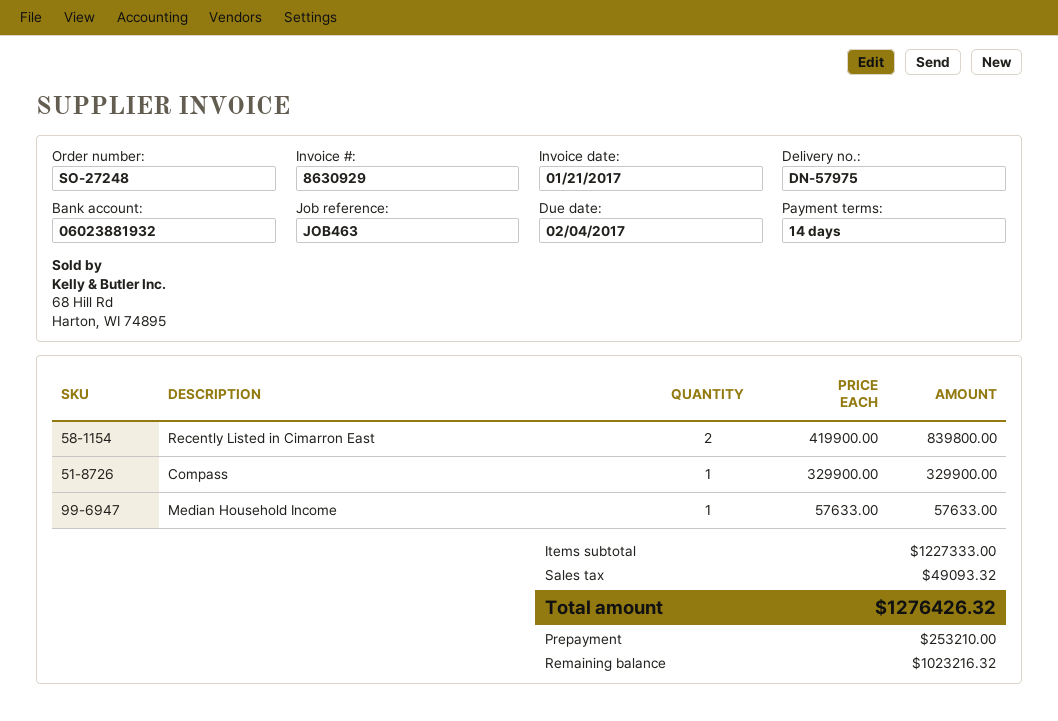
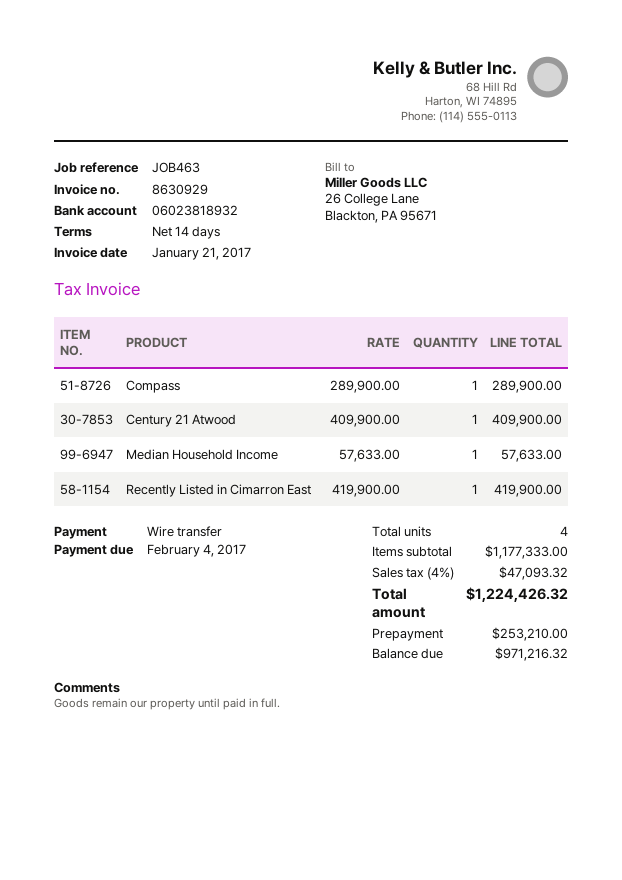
bank account: 06023881932 -> 06023818932
Recently Listed in Cimarron East: 2 x 419900.00 = 839800.00 -> 1 x 419900.00 = 419900.00
Compass: 1 x 329900.00 = 329900.00 -> 1 x 289900.00 = 289900.00
Century 21 Atwood: none -> 1 x 409900.00 = 409900.00
subtotal: 1227333.00 -> 1177333.00
tax: 49093.32 -> 47093.32
total: 1276426.32 -> 1224426.32
balance: 1023216.32 -> 971216.32

